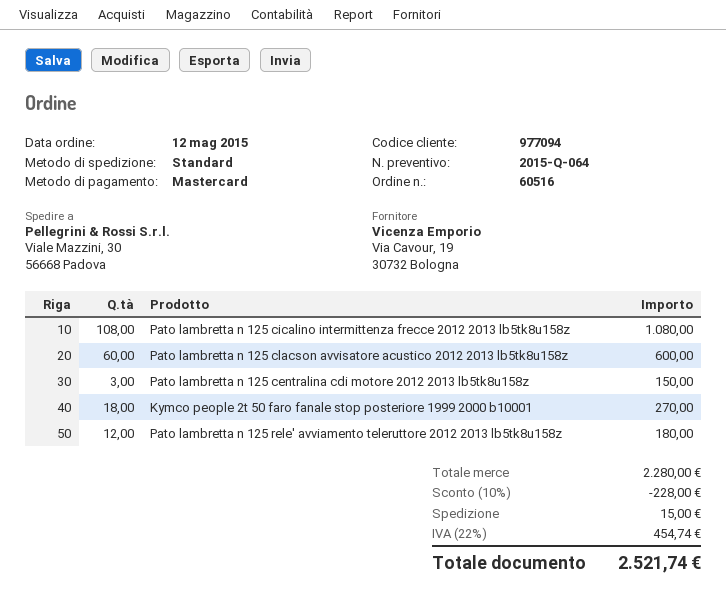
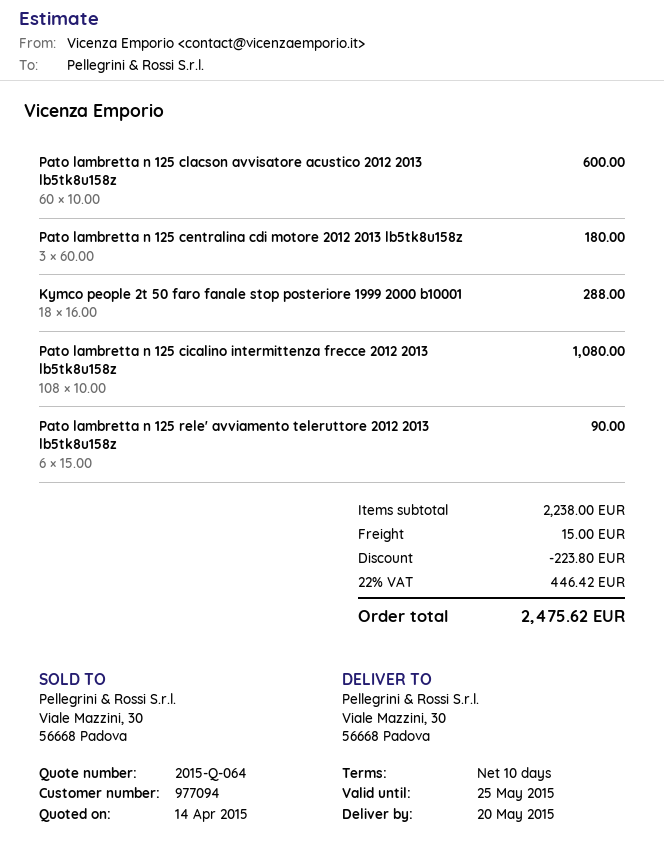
Pato lambretta n 125 centralina cdi motore 2012 2013 lb5tk8u158z: 3 for 150.00 -> 3 for 180.00
Kymco people 2t 50 faro fanale stop posteriore 1999 2000 b10001: 18 for 270.00 -> 18 for 288.00
Pato lambretta n 125 rele' avviamento teleruttore 2012 2013 lb5tk8u158z: 12 for 180.00 -> 6 for 90.00
subtotal: 2280.00 -> 2238.00
discount: 228.00 -> 223.80
tax: 22% = 454.74 -> 22% = 446.42
total: 2521.74 -> 2475.62

